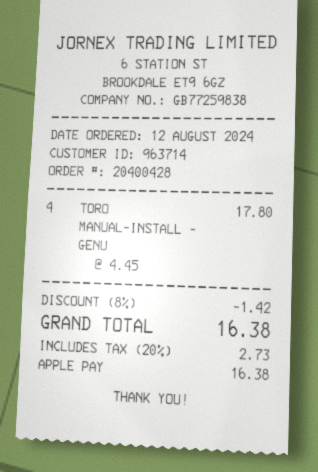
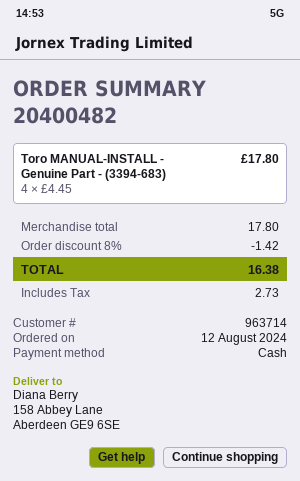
order number: 20400428 -> 20400482
payment method: Apple Pay -> cash

